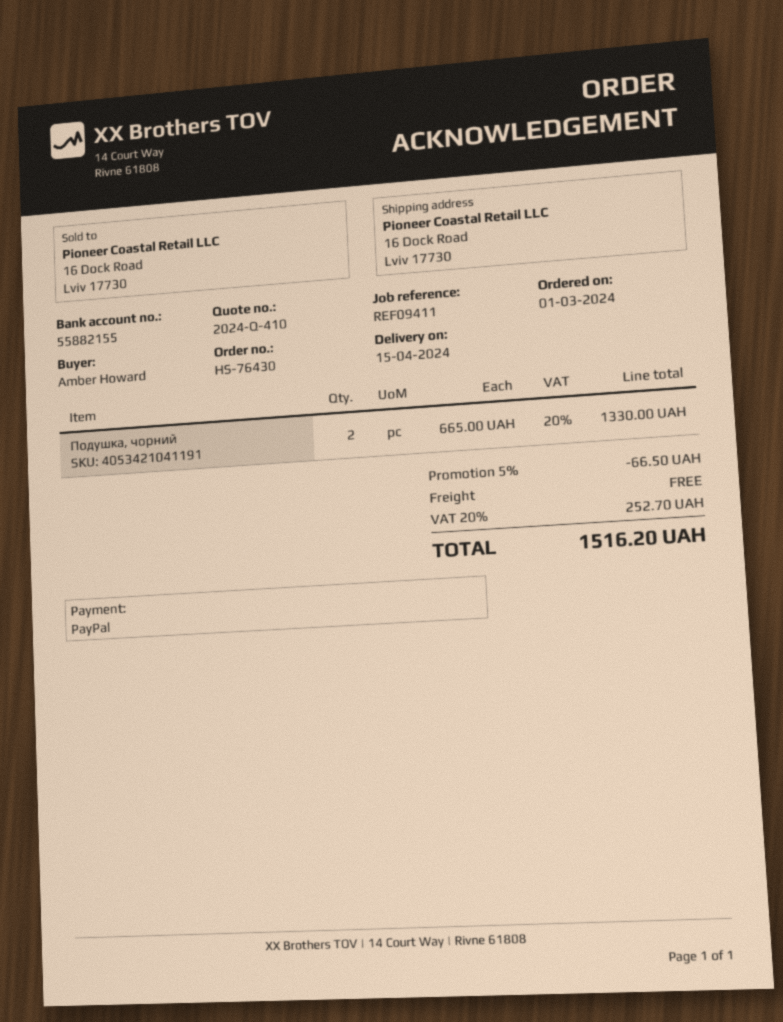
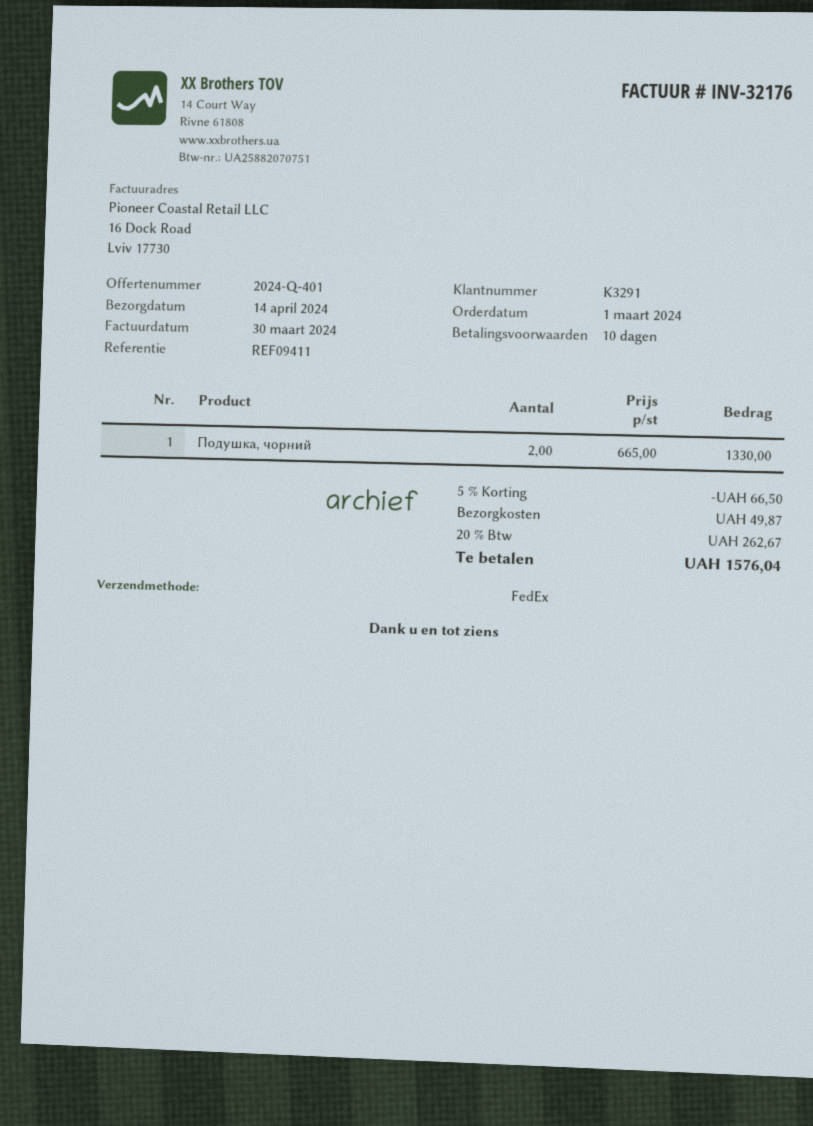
quote number: 2024-Q-410 -> 2024-Q-401
delivery date: 2024-04-15 -> 2024-04-14
shipping: 0.00 -> 49.87
tax: 20% = 252.70 -> 20% = 262.67
total: 1516.20 -> 1576.04

